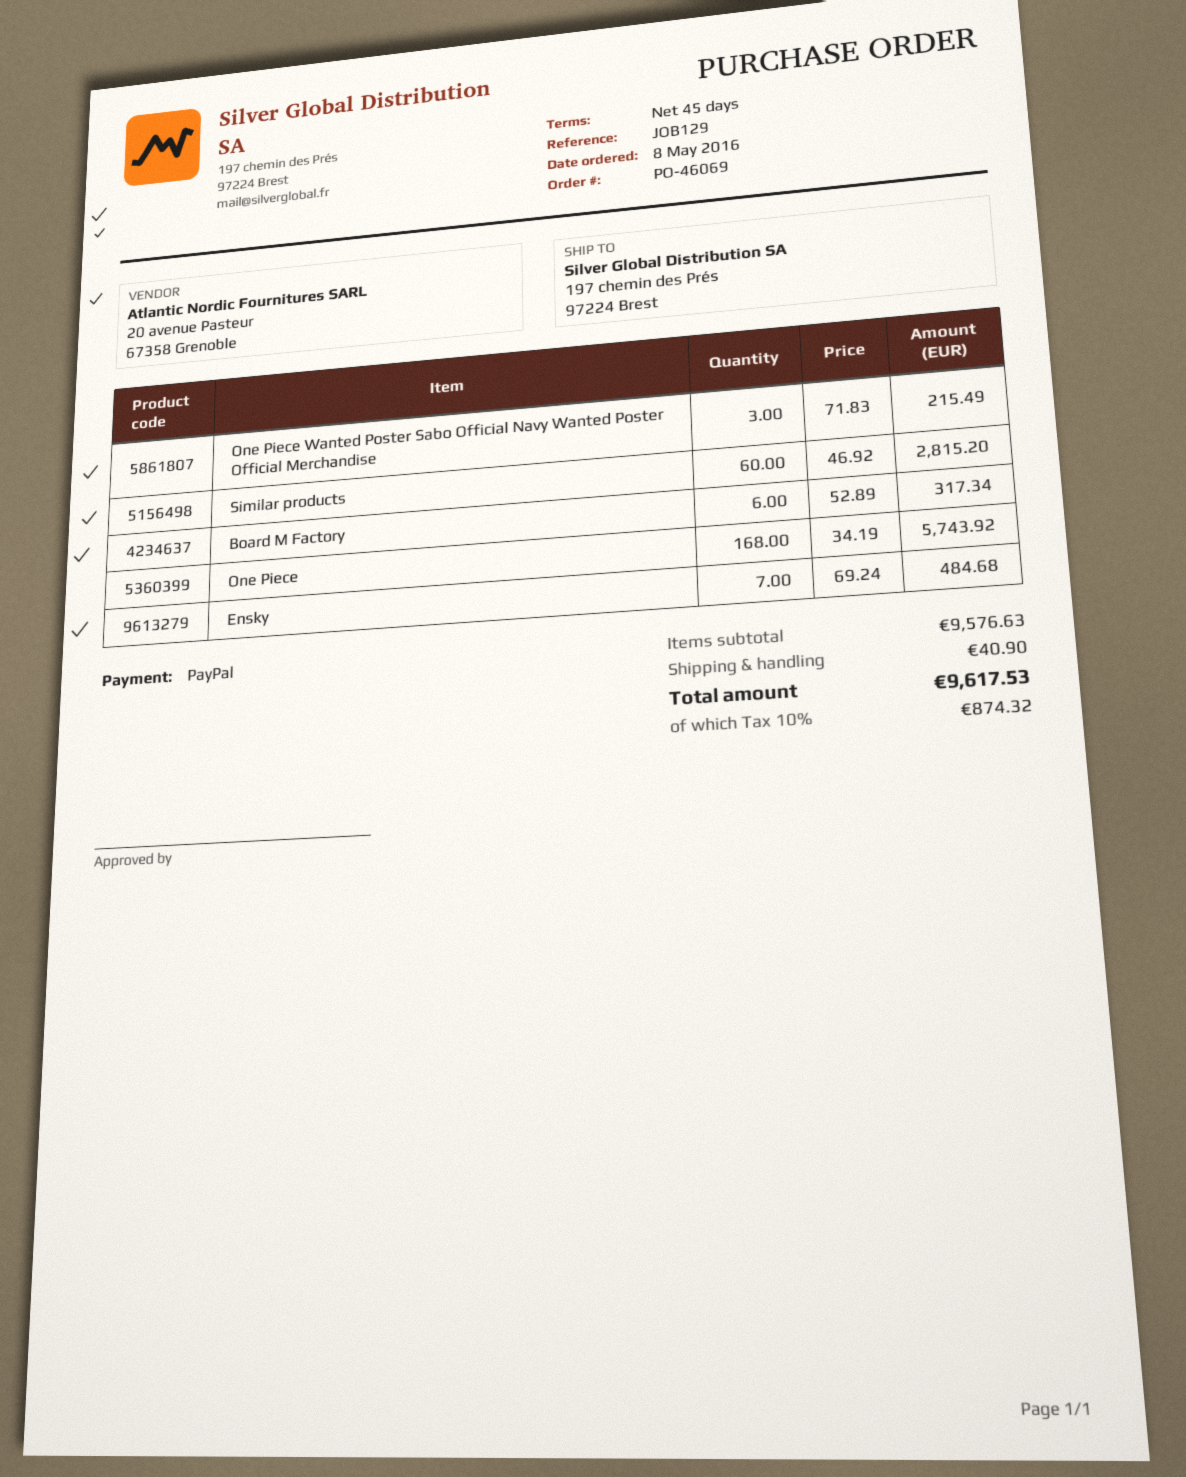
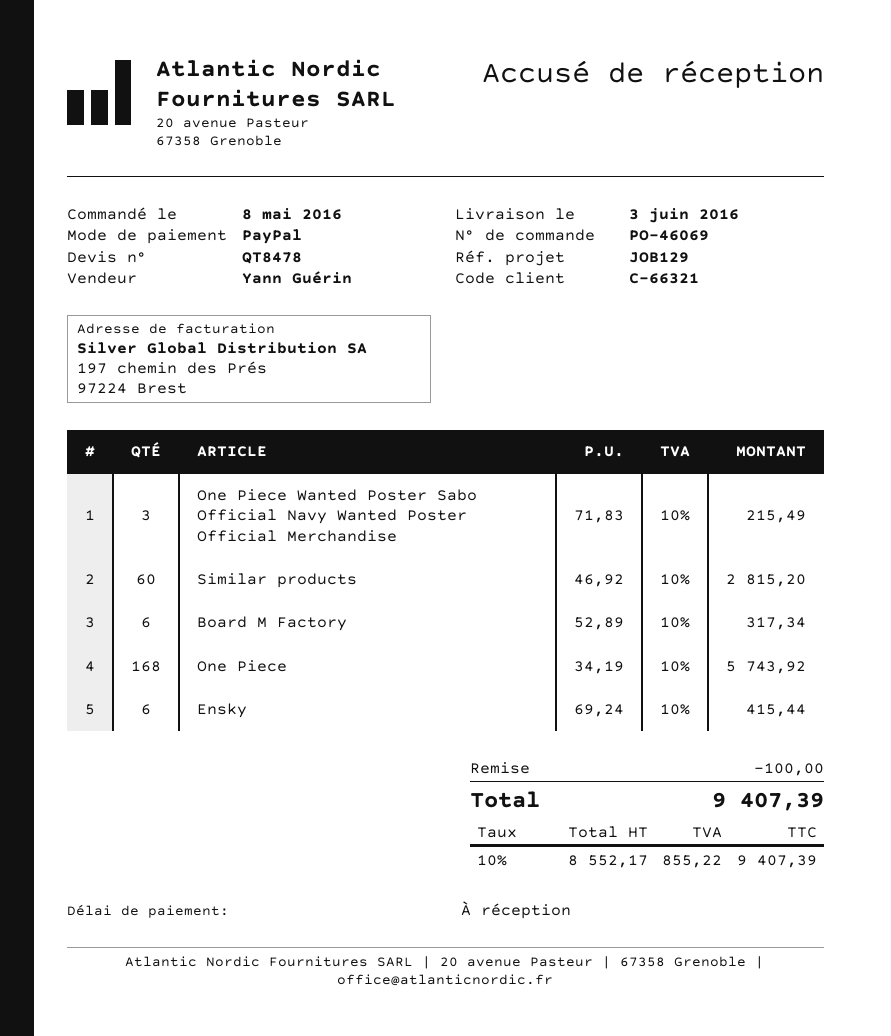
payment terms: 45 days -> on receipt
Ensky: 7 x 69.24 = 484.68 -> 6 x 69.24 = 415.44
discount: none -> 100.00
shipping: 40.90 -> none
tax: 10% = 874.32 -> 10% = 855.22
total: 9617.53 -> 9407.39

